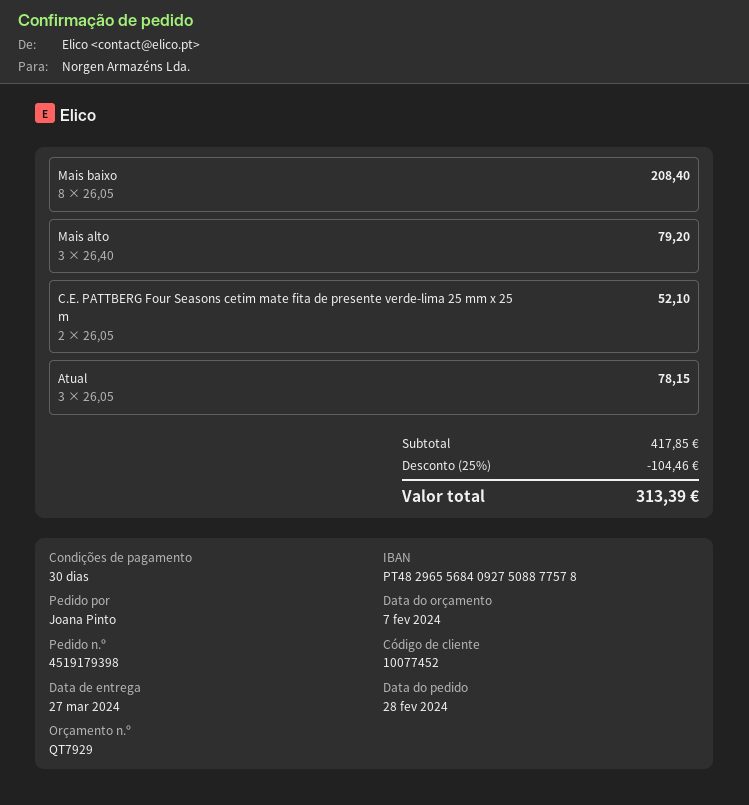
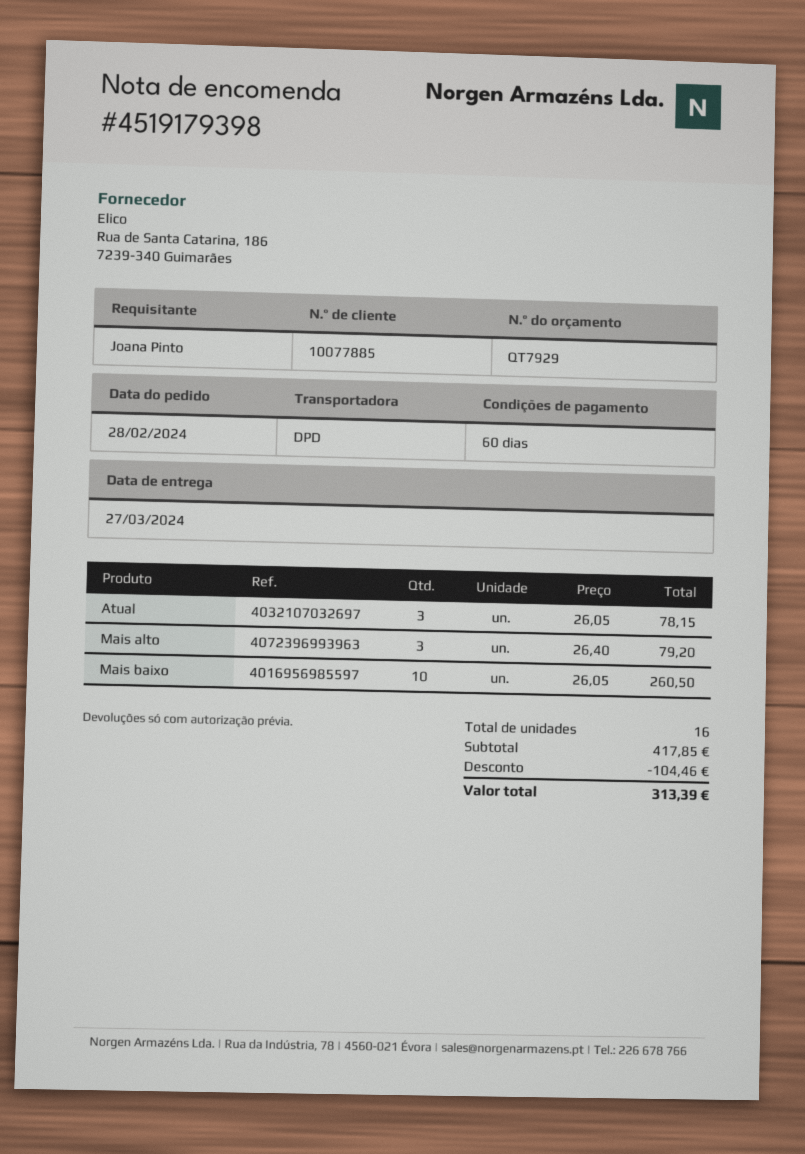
payment terms: 30 days -> 60 days
customer number: 10077452 -> 10077885
Mais baixo: 8 x 26.05 = 208.40 -> 10 x 26.05 = 260.50
C.E. PATTBERG Four Seasons cetim mate fita de presente verde-lima 25 mm x 25 m: 2 x 26.05 = 52.10 -> none

